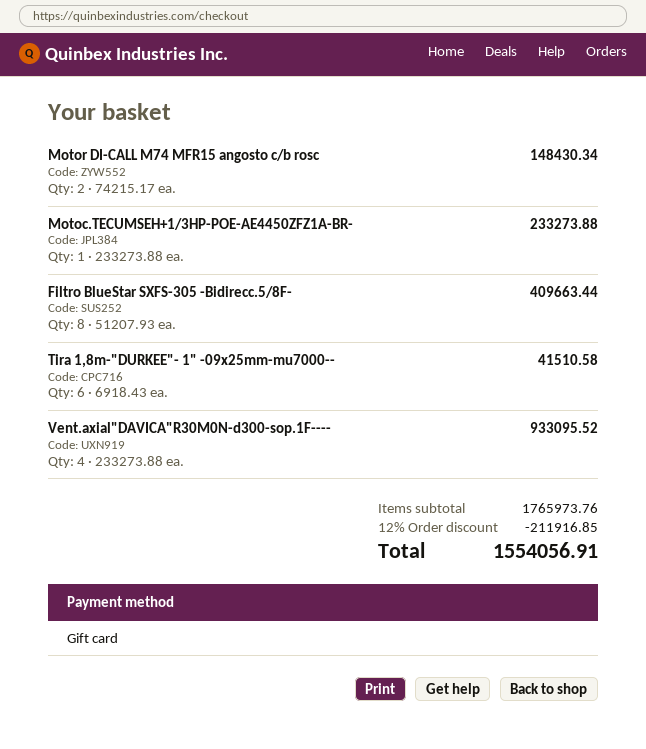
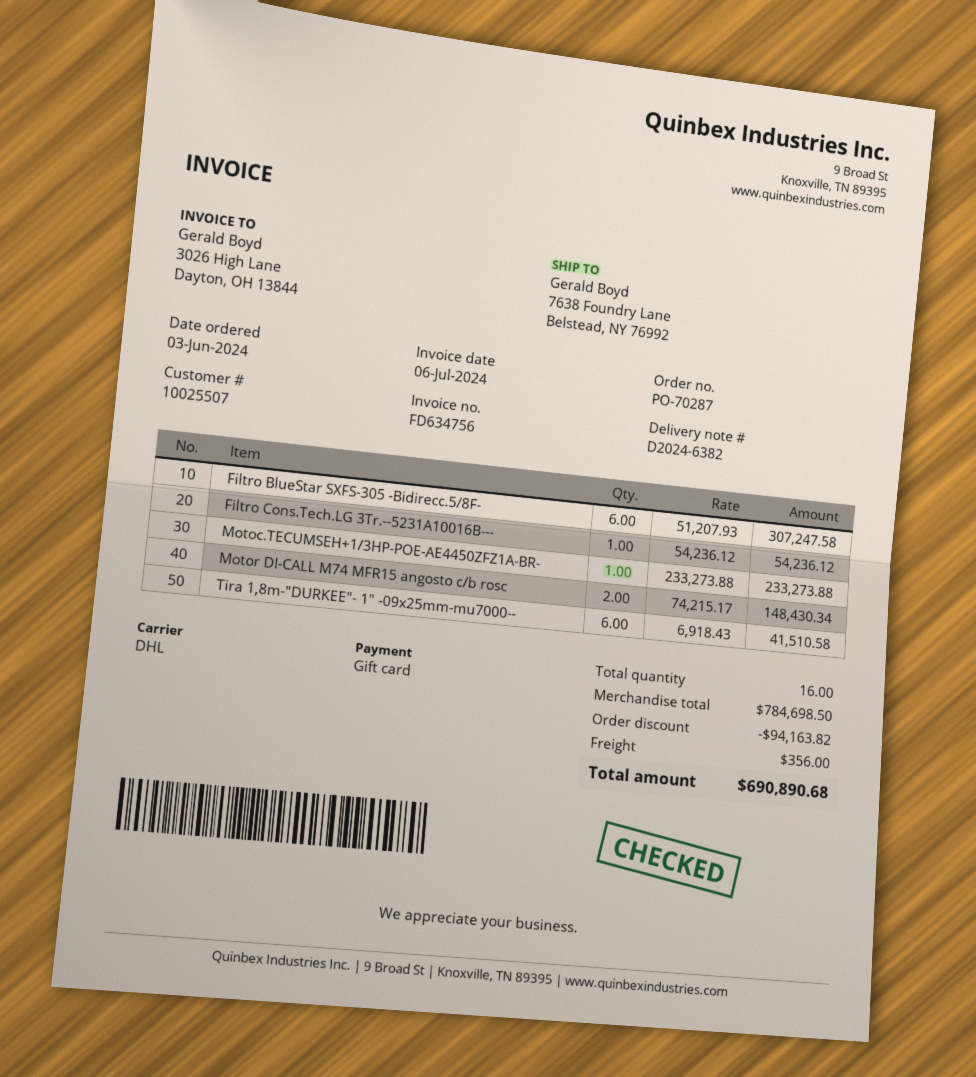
Filtro BlueStar SXFS-305 -Bidirecc.5/8F-: 8 x 51207.93 = 409663.44 -> 6 x 51207.93 = 307247.58
Vent.axial"DAVICA"R30M0N-d300-sop.1F----: 4 x 233273.88 = 933095.52 -> none
Filtro Cons.Tech.LG 3Tr.--5231A10016B---: none -> 1 x 54236.12 = 54236.12
subtotal: 1765973.76 -> 784698.50
discount: 211916.85 -> 94163.82
shipping: none -> 356.00
total: 1554056.91 -> 690890.68

